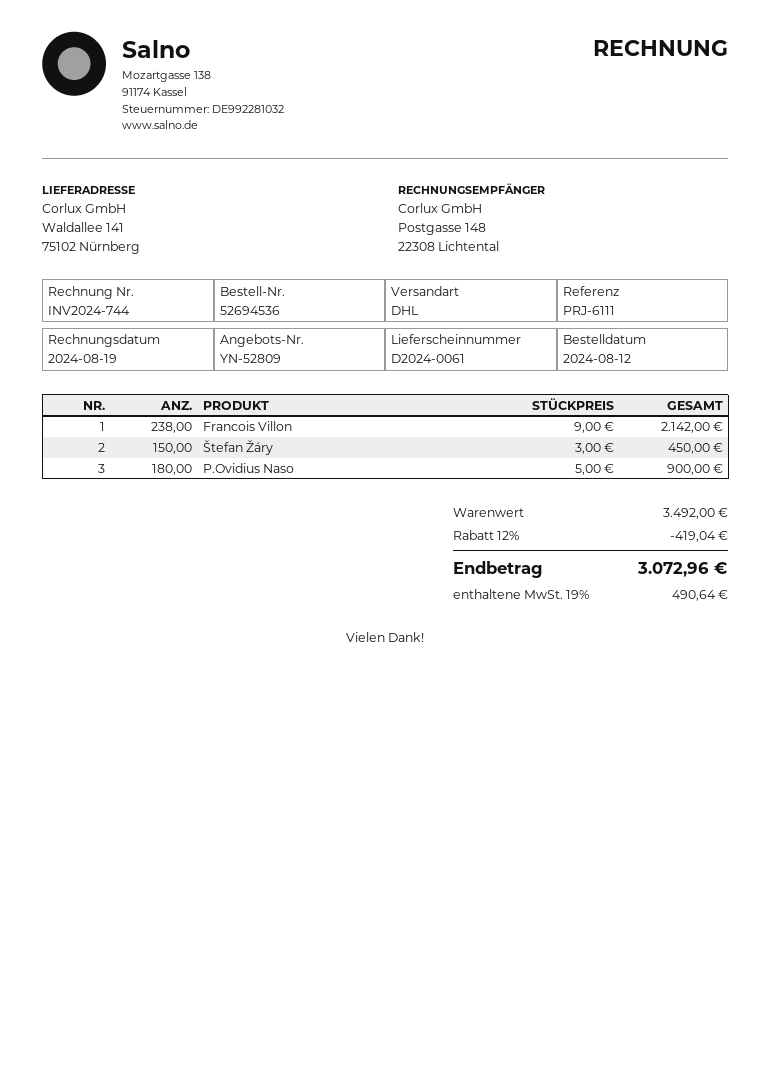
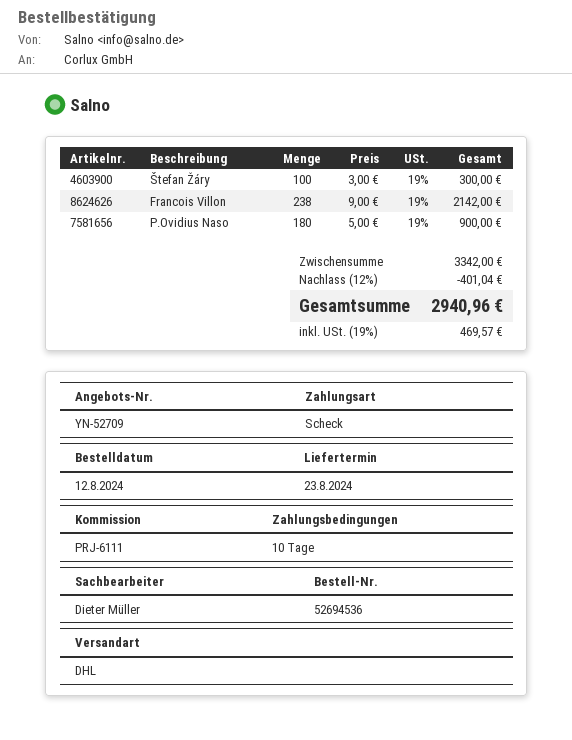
quote number: YN-52809 -> YN-52709
Štefan Žáry: 150 x 3.00 = 450.00 -> 100 x 3.00 = 300.00
subtotal: 3492.00 -> 3342.00
discount: 12% = 419.04 -> 12% = 401.04
tax: 19% = 490.64 -> 19% = 469.57
total: 3072.96 -> 2940.96

